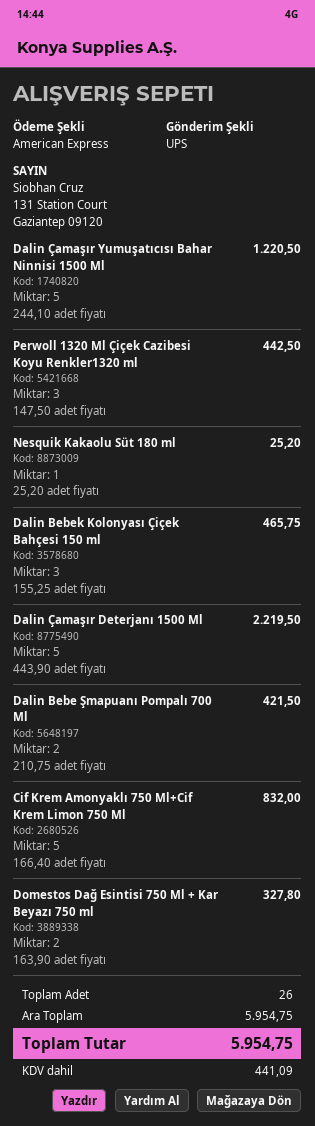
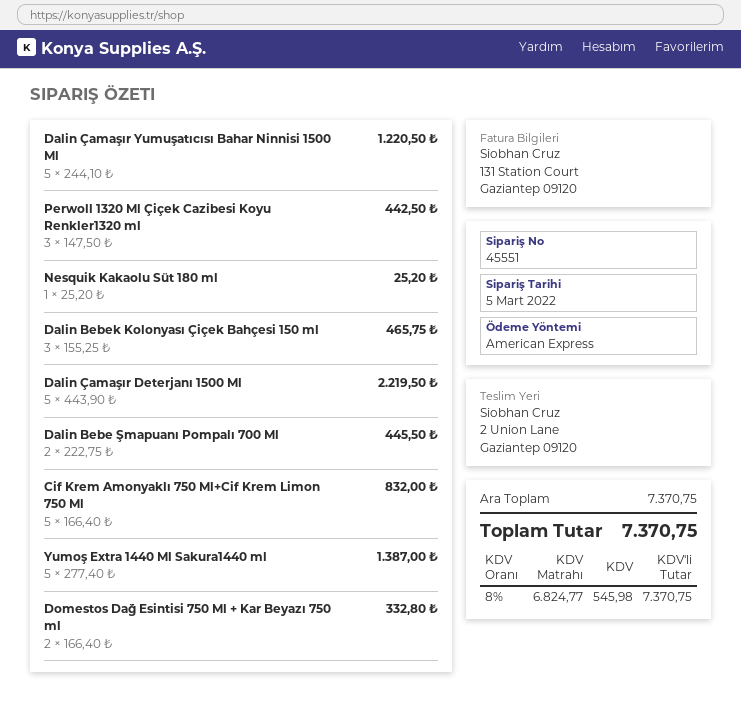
Dalin Bebe Şmapuanı Pompalı 700 Ml: 2 x 210.75 = 421.50 -> 2 x 222.75 = 445.50
Domestos Dağ Esintisi 750 Ml + Kar Beyazı 750 ml: 2 x 163.90 = 327.80 -> 2 x 166.40 = 332.80
Yumoş Extra 1440 Ml Sakura1440 ml: none -> 5 x 277.40 = 1387.00
subtotal: 5954.75 -> 7370.75
tax: 441.09 -> 545.98
total: 5954.75 -> 7370.75

